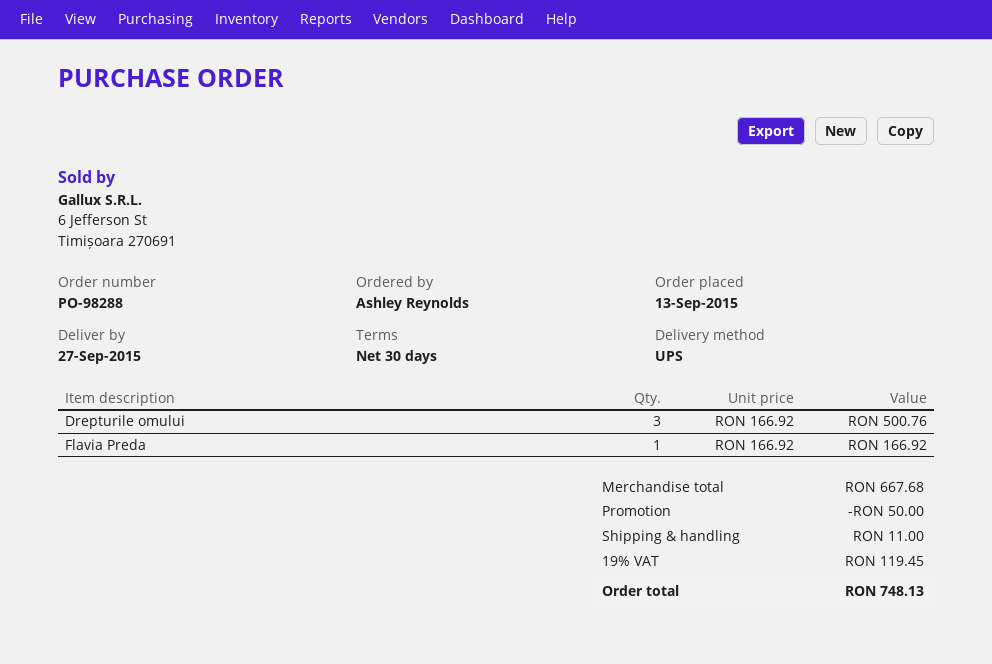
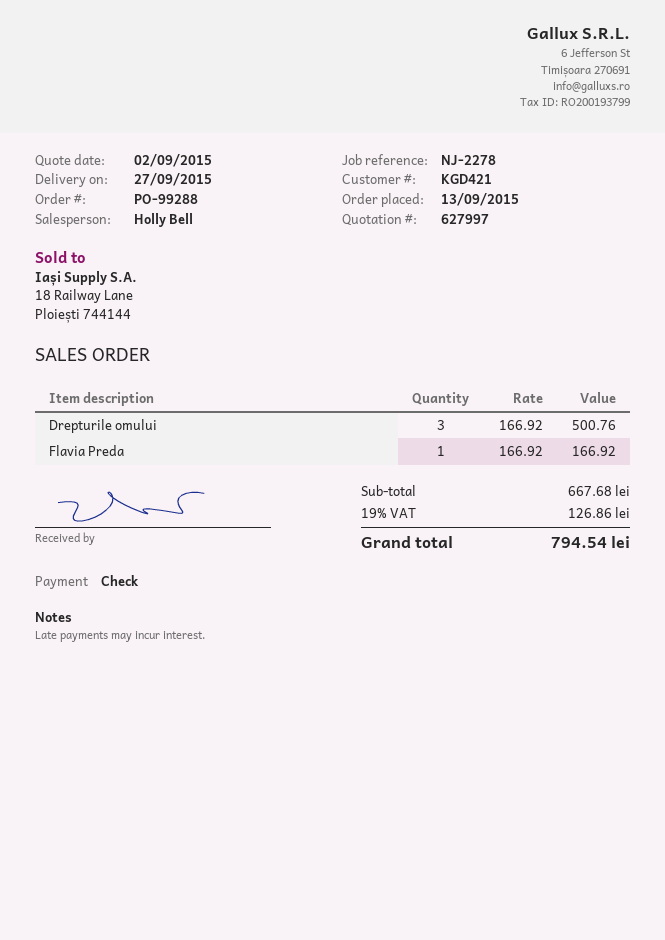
order number: PO-98288 -> PO-99288
discount: 50.00 -> none
shipping: 11.00 -> none
tax: 19% = 119.45 -> 19% = 126.86
total: 748.13 -> 794.54

